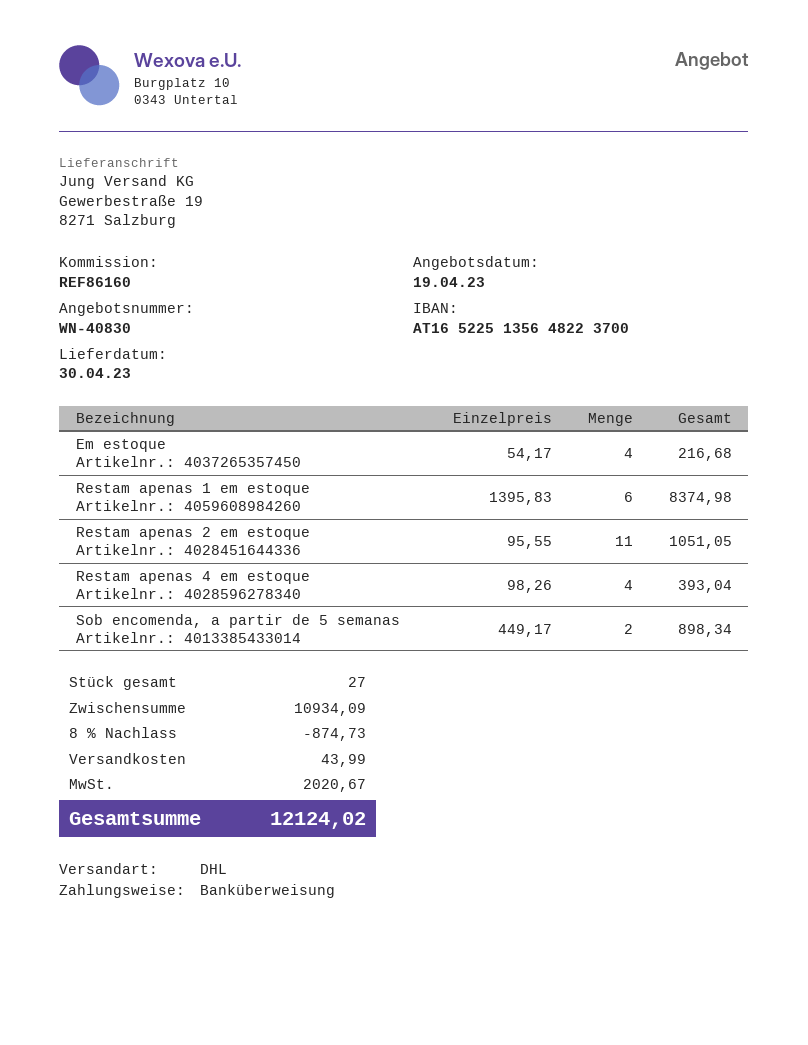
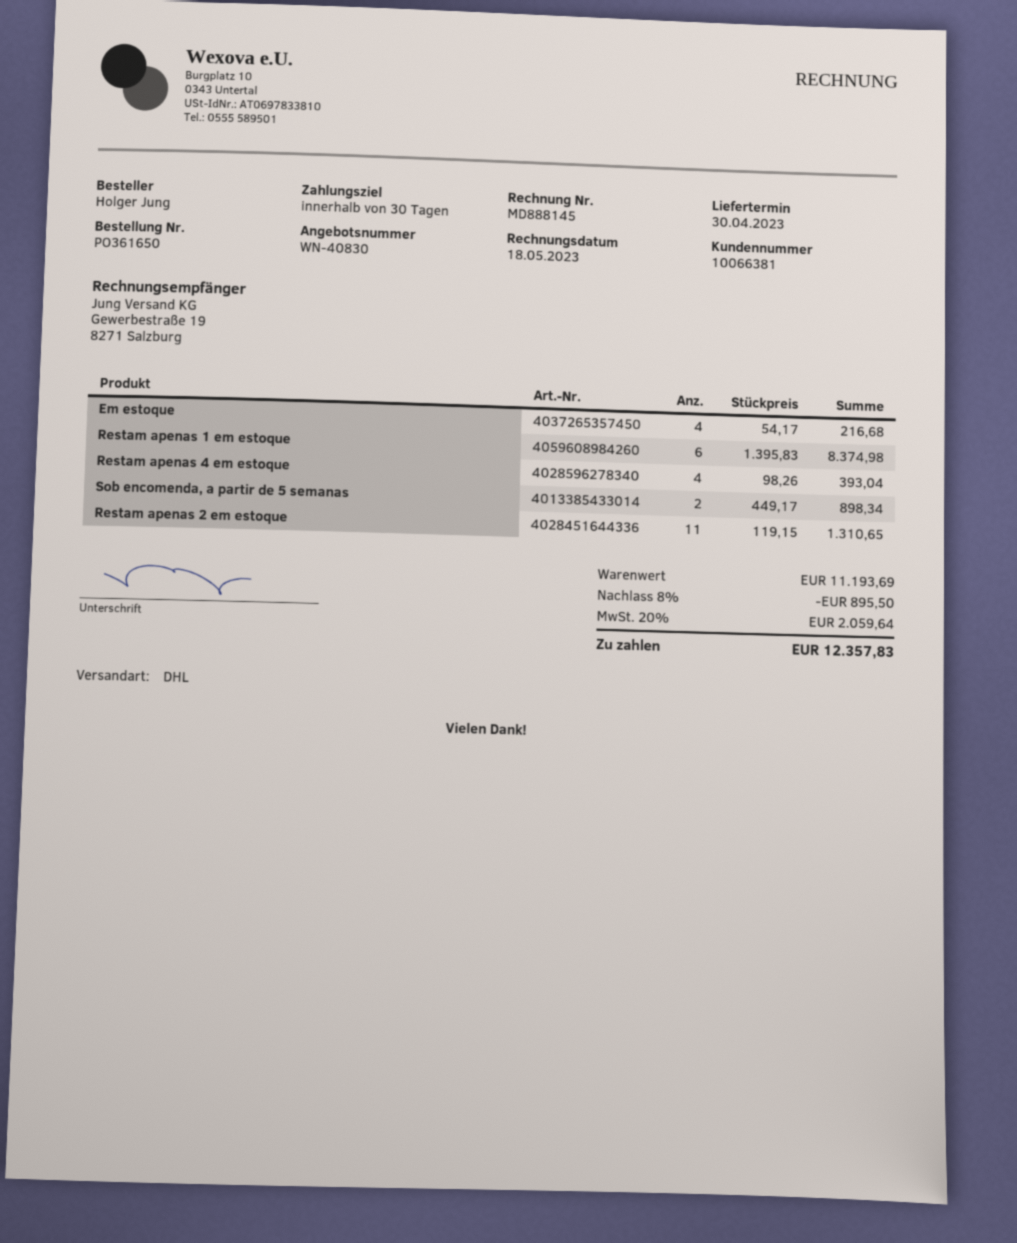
Restam apenas 2 em estoque: 11 x 95.55 = 1051.05 -> 11 x 119.15 = 1310.65
subtotal: 10934.09 -> 11193.69
discount: 8% = 874.73 -> 8% = 895.50
shipping: 43.99 -> none
tax: 2020.67 -> 2059.64
total: 12124.02 -> 12357.83

